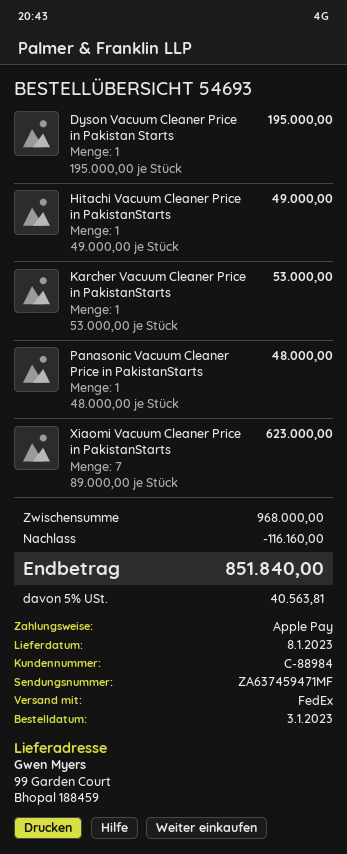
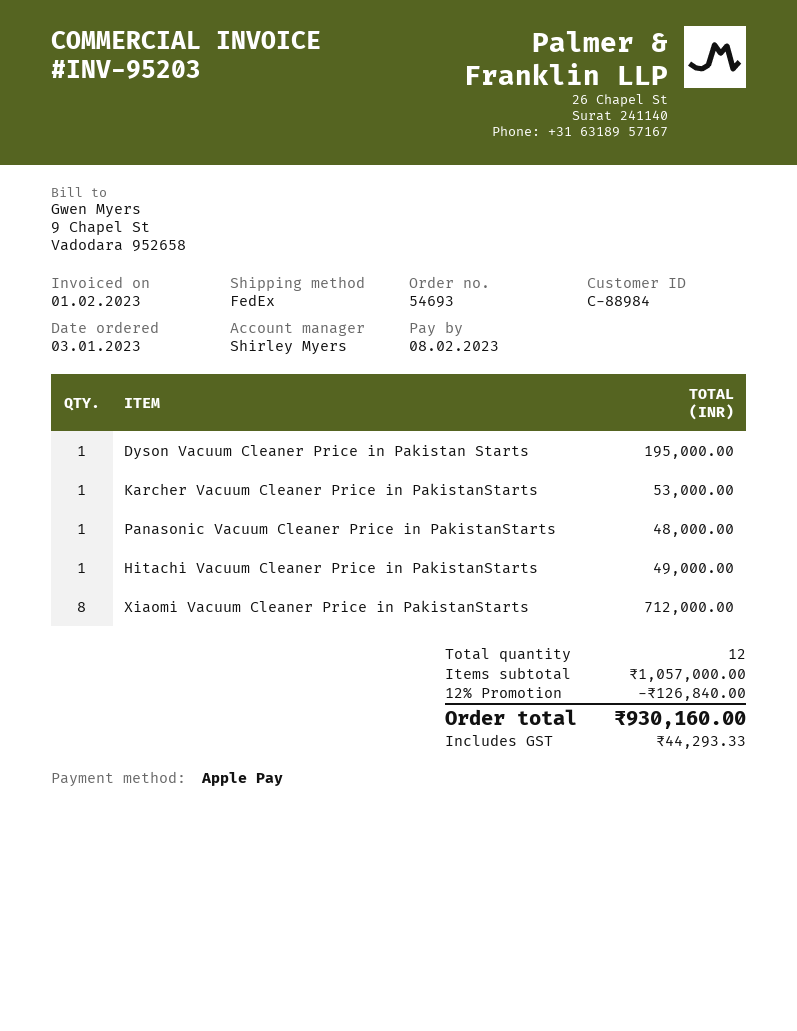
Xiaomi Vacuum Cleaner Price in PakistanStarts: 7 for 623000.00 -> 8 for 712000.00
subtotal: 968000.00 -> 1057000.00
discount: 116160.00 -> 126840.00
tax: 40563.81 -> 44293.33
total: 851840.00 -> 930160.00

